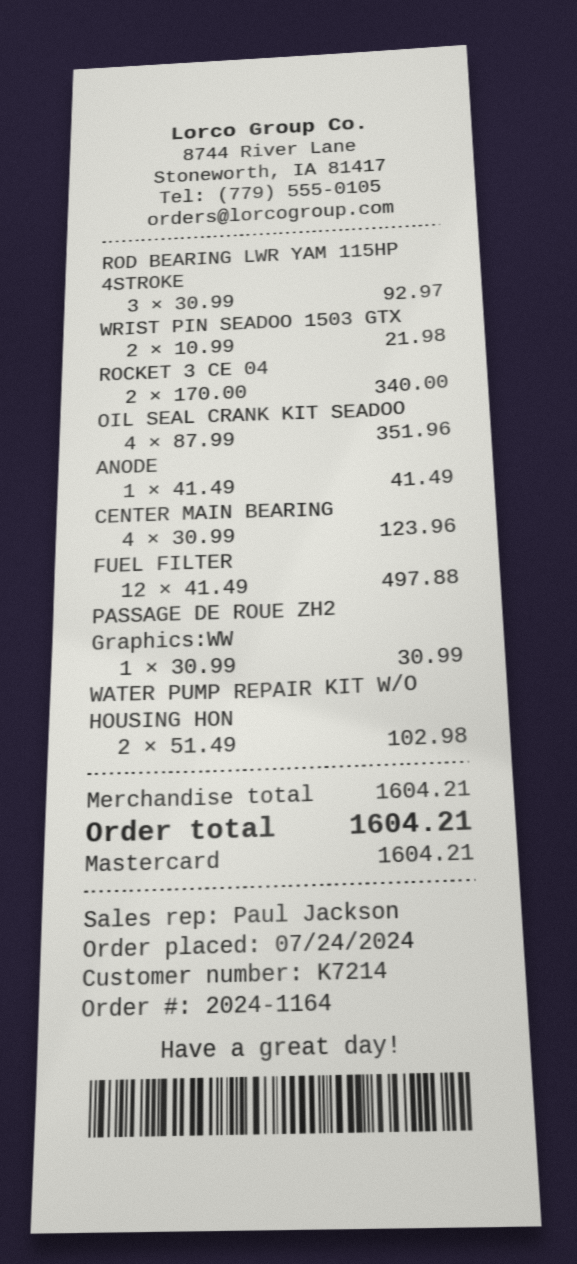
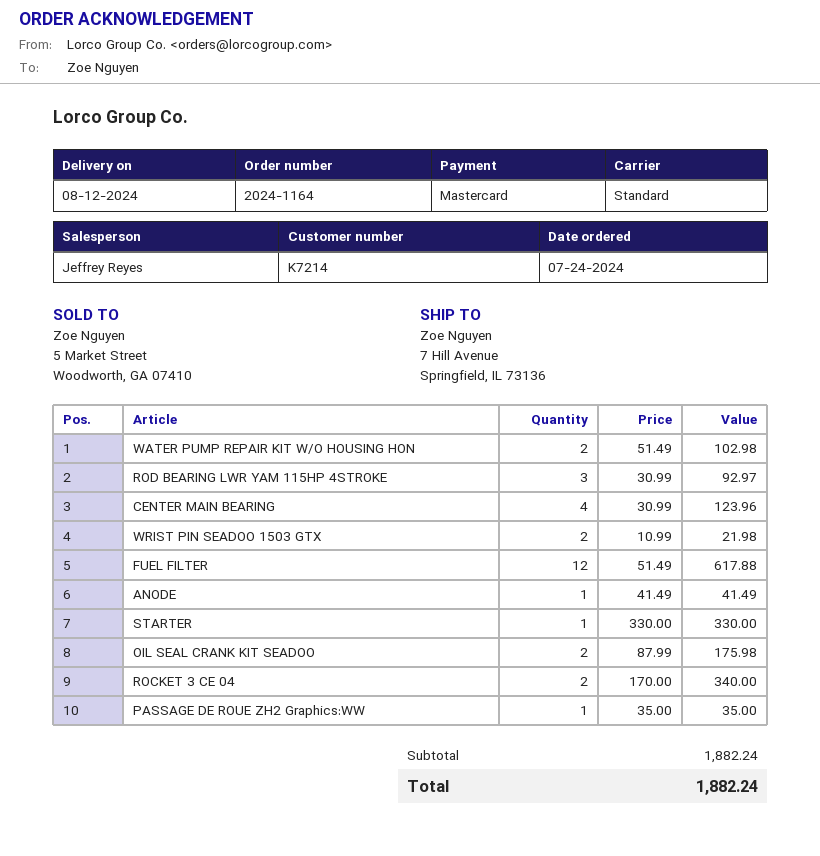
sales rep: Paul Jackson -> Jeffrey Reyes
OIL SEAL CRANK KIT SEADOO: 4 x 87.99 = 351.96 -> 2 x 87.99 = 175.98
FUEL FILTER: 12 x 41.49 = 497.88 -> 12 x 51.49 = 617.88
PASSAGE DE ROUE ZH2 Graphics:WW: 1 x 30.99 = 30.99 -> 1 x 35.00 = 35.00
STARTER: none -> 1 x 330.00 = 330.00
subtotal: 1604.21 -> 1882.24
total: 1604.21 -> 1882.24

